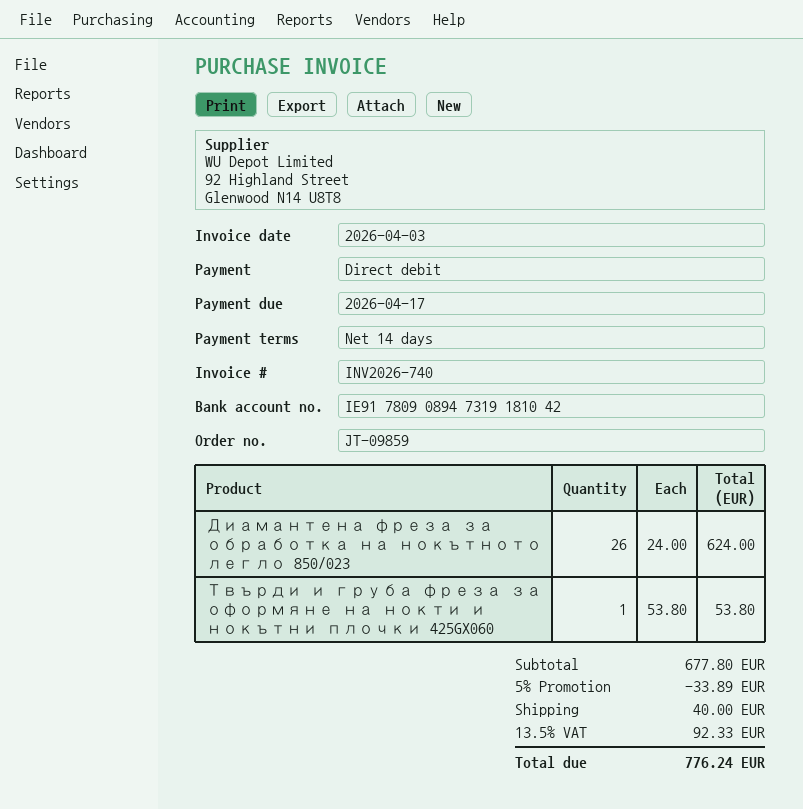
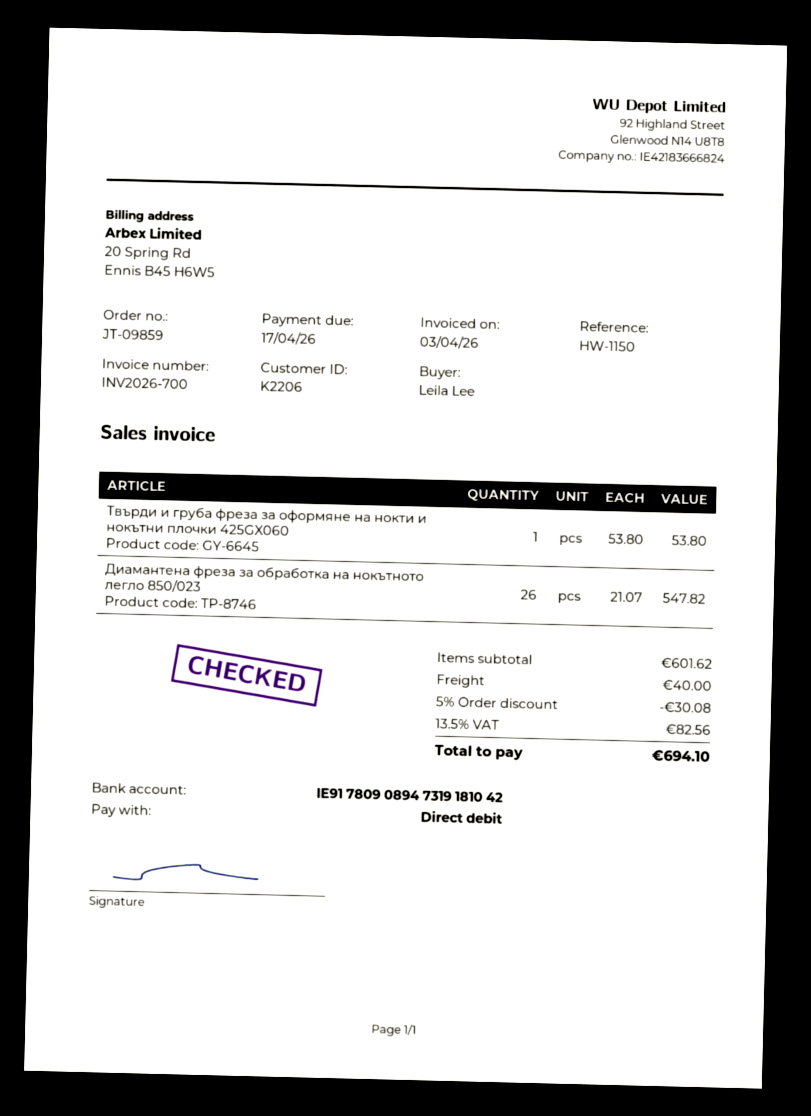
invoice number: INV2026-740 -> INV2026-700
Диамантена фреза за обработка на нокътното легло 850/023: 26 x 24.00 = 624.00 -> 26 x 21.07 = 547.82
subtotal: 677.80 -> 601.62
discount: 5% = 33.89 -> 5% = 30.08
tax: 13.5% = 92.33 -> 13.5% = 82.56
total: 776.24 -> 694.10

